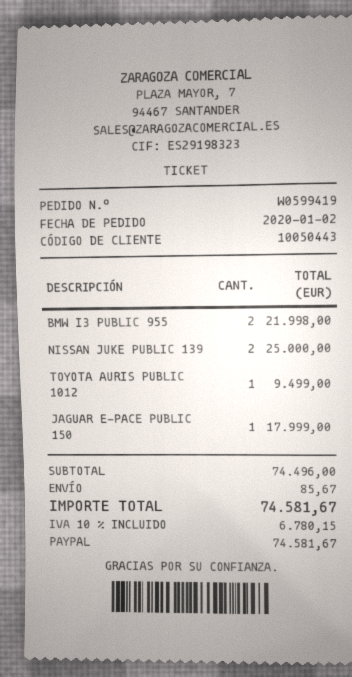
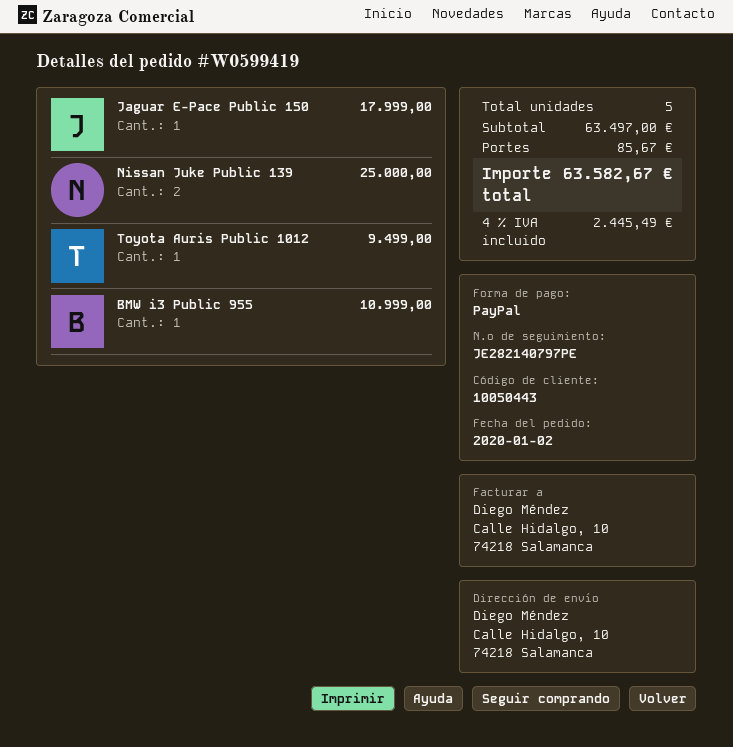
BMW I3 PUBLIC 955: 2 for 21998.00 -> 1 for 10999.00
subtotal: 74496.00 -> 63497.00
tax: 10% = 6780.15 -> 4% = 2445.49
total: 74581.67 -> 63582.67

